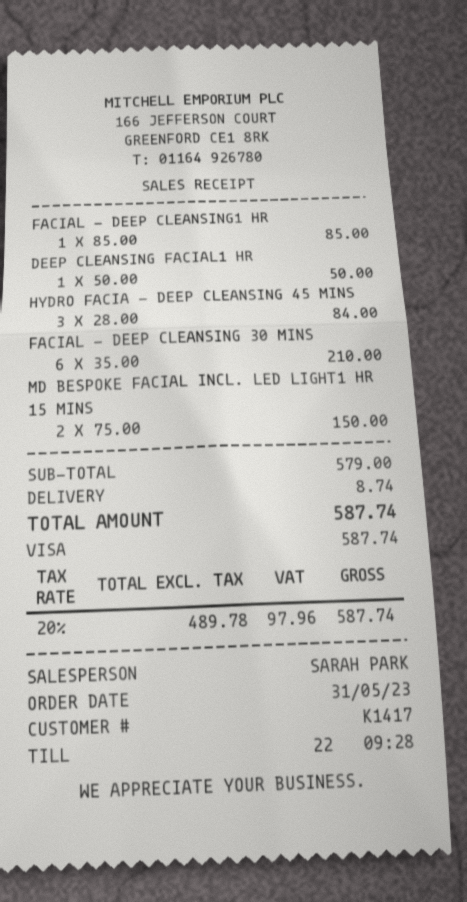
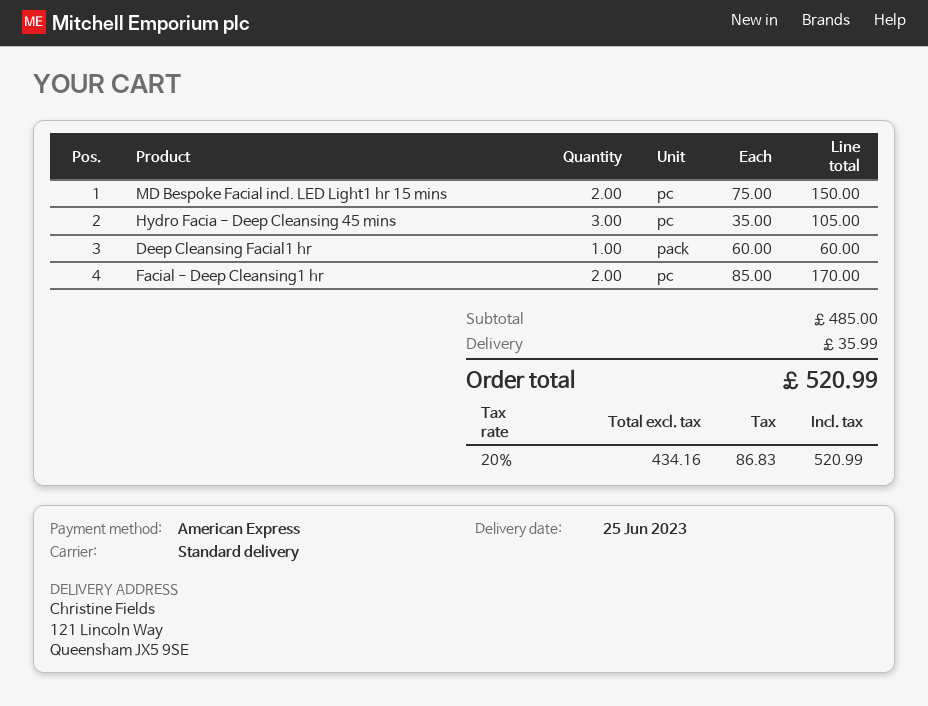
payment method: Visa -> American Express
FACIAL - DEEP CLEANSING1 HR: 1 x 85.00 = 85.00 -> 2 x 85.00 = 170.00
DEEP CLEANSING FACIAL1 HR: 1 x 50.00 = 50.00 -> 1 x 60.00 = 60.00
HYDRO FACIA - DEEP CLEANSING 45 MINS: 3 x 28.00 = 84.00 -> 3 x 35.00 = 105.00
FACIAL - DEEP CLEANSING 30 MINS: 6 x 35.00 = 210.00 -> none
subtotal: 579.00 -> 485.00
shipping: 8.74 -> 35.99
net: 489.78 -> 434.16
tax: 20% = 97.96 -> 20% = 86.83
total: 587.74 -> 520.99

